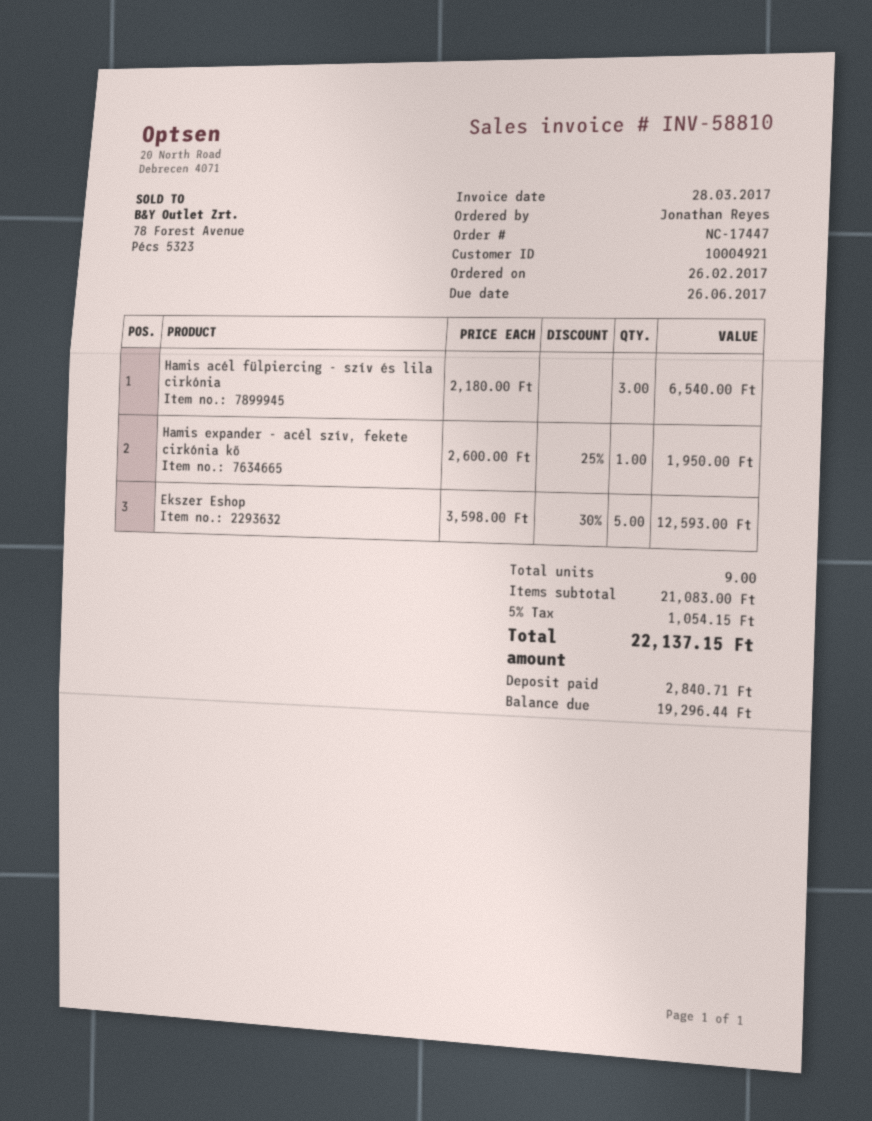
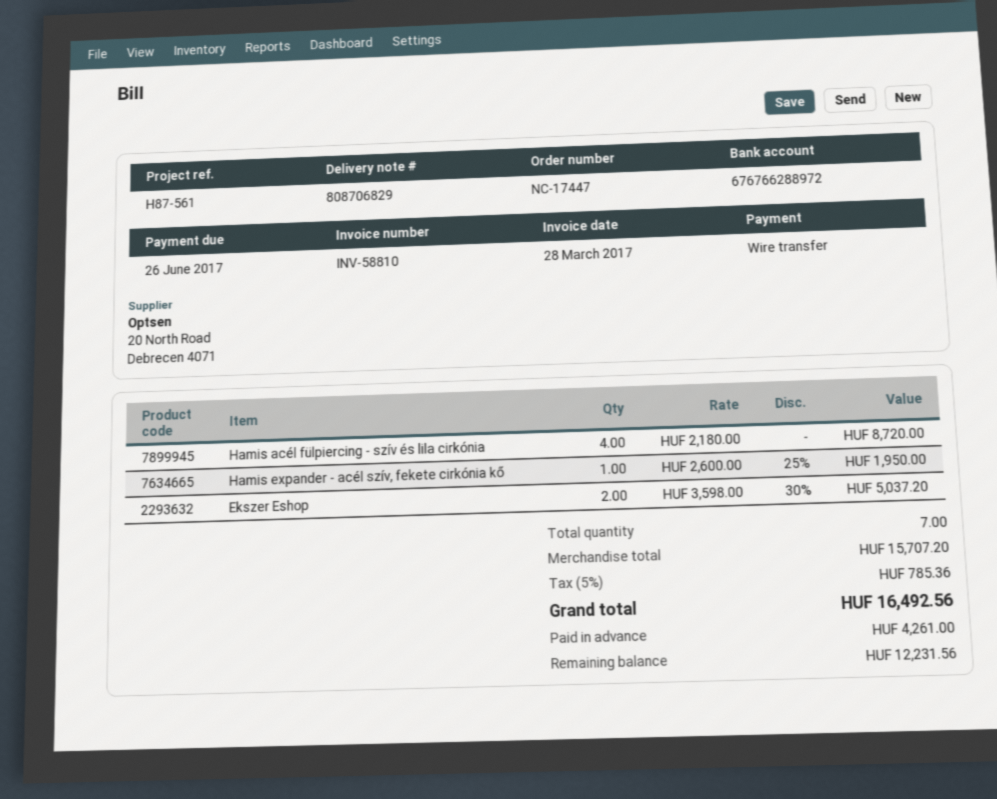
Hamis acél fülpiercing - szív és lila cirkónia: 3 x 2180.00 = 6540.00 -> 4 x 2180.00 = 8720.00
Ekszer Eshop: 5 x 3598.00 - 30% = 12593.00 -> 2 x 3598.00 - 30% = 5037.20
total quantity: 9 -> 7
subtotal: 21083.00 -> 15707.20
tax: 5% = 1054.15 -> 5% = 785.36
total: 22137.15 -> 16492.56
deposit: 2840.71 -> 4261.00
balance: 19296.44 -> 12231.56

